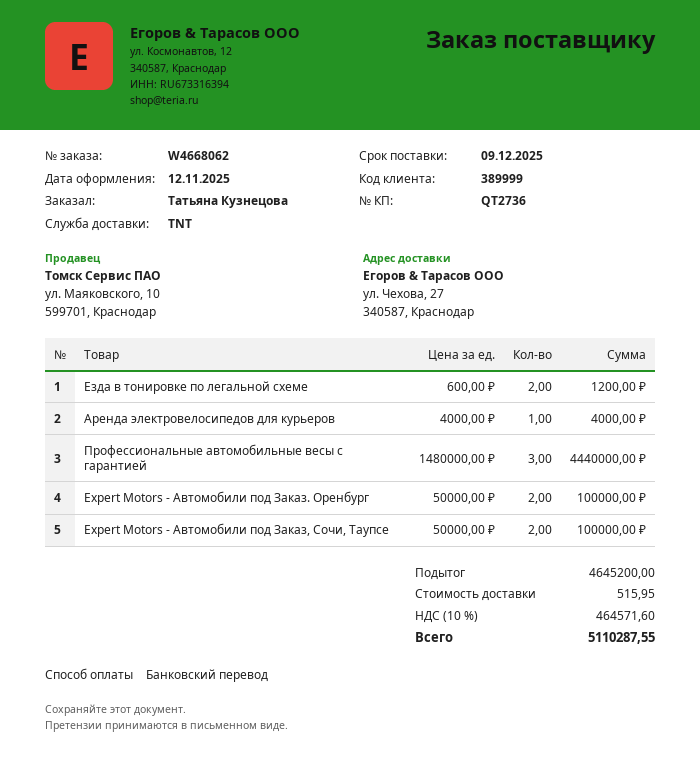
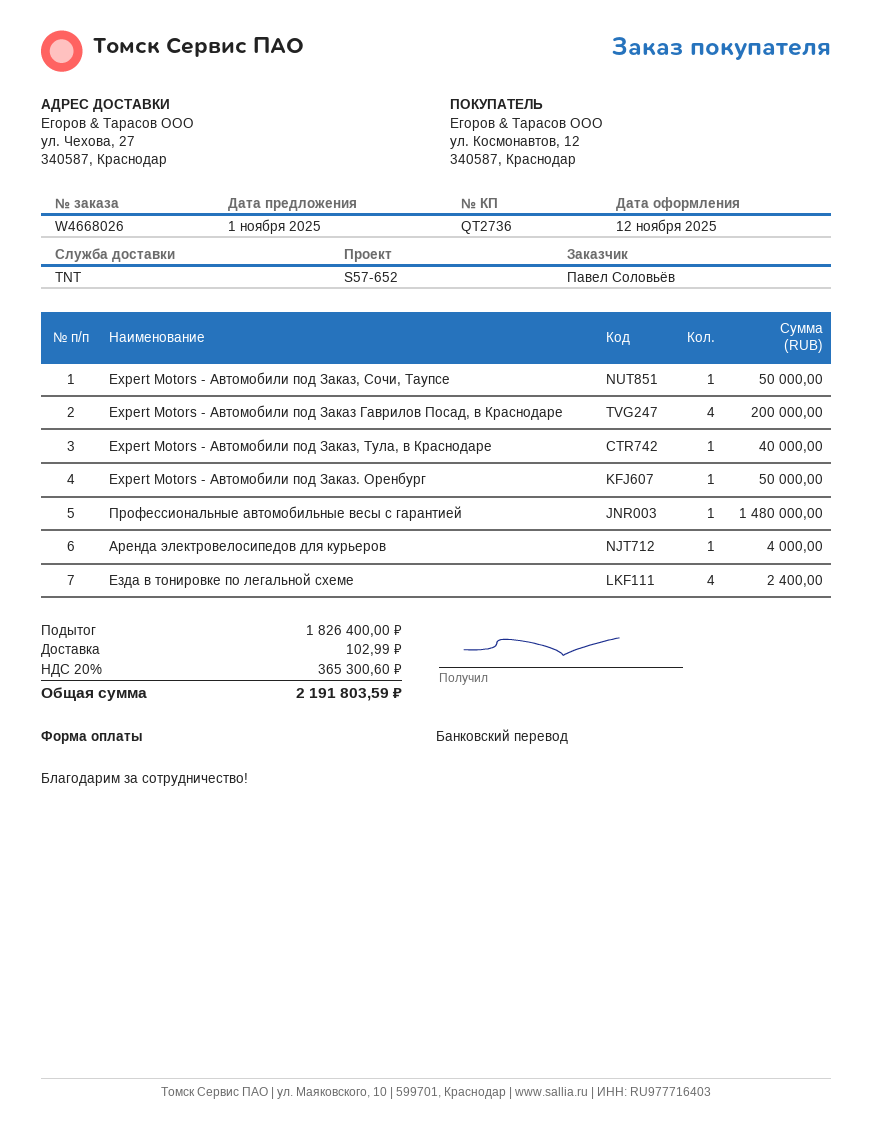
order number: W4668062 -> W4668026
ordered by: Татьяна Кузнецова -> Павел Соловьёв
Езда в тонировке по легальной схеме: 2 for 1200.00 -> 4 for 2400.00
Профессиональные автомобильные весы с гарантией: 3 for 4440000.00 -> 1 for 1480000.00
Expert Motors - Автомобили под Заказ. Оренбург: 2 for 100000.00 -> 1 for 50000.00
Expert Motors - Автомобили под Заказ, Сочи, Таупсе: 2 for 100000.00 -> 1 for 50000.00
Expert Motors - Автомобили под Заказ Гаврилов Посад, в Краснодаре: none -> 4 for 200000.00
Expert Motors - Автомобили под Заказ, Тула, в Краснодаре: none -> 1 for 40000.00
subtotal: 4645200.00 -> 1826400.00
shipping: 515.95 -> 102.99
tax: 10% = 464571.60 -> 20% = 365300.60
total: 5110287.55 -> 2191803.59

